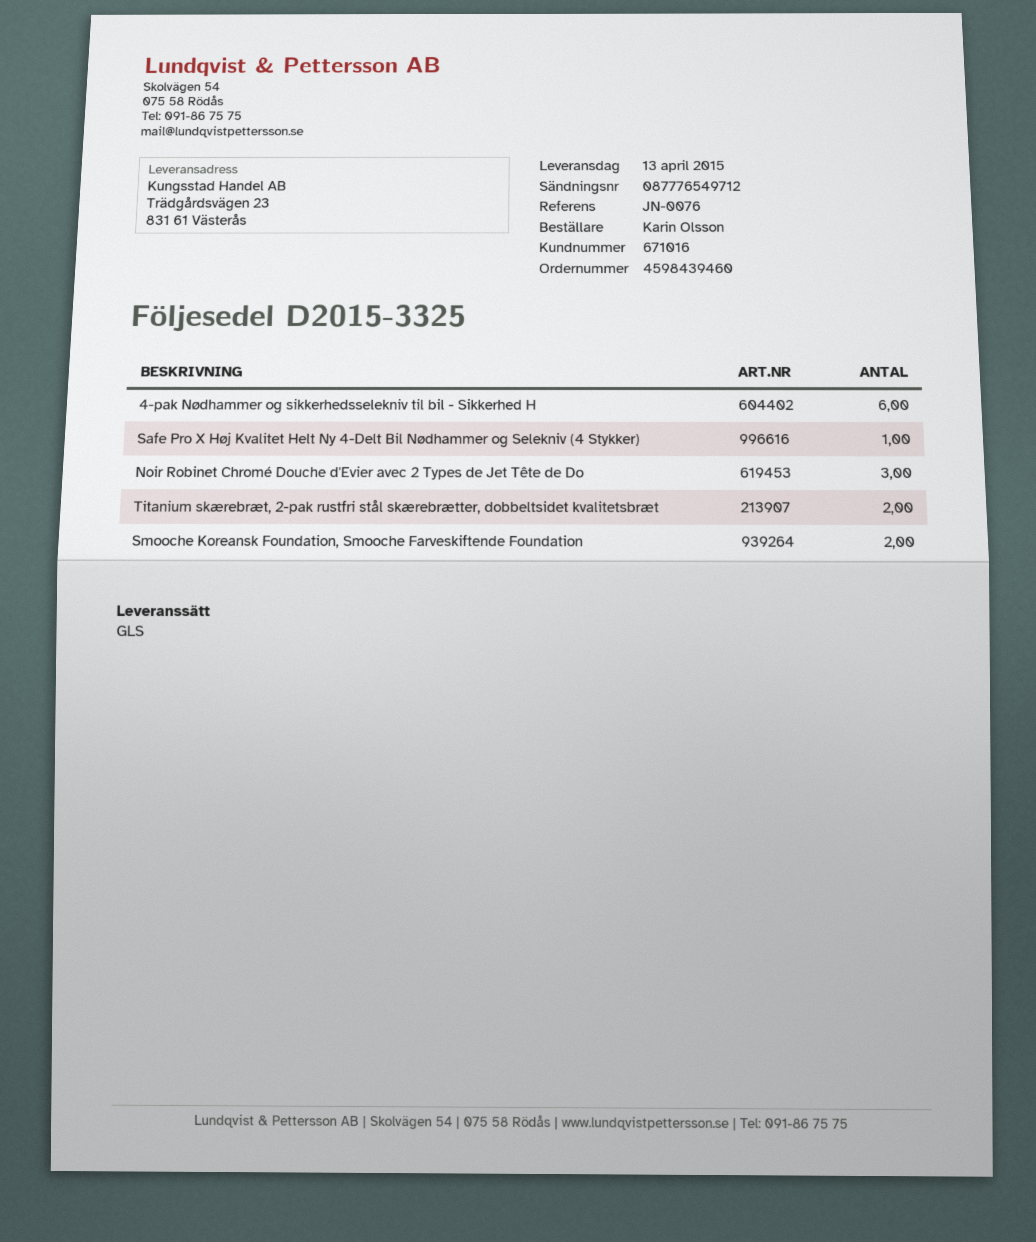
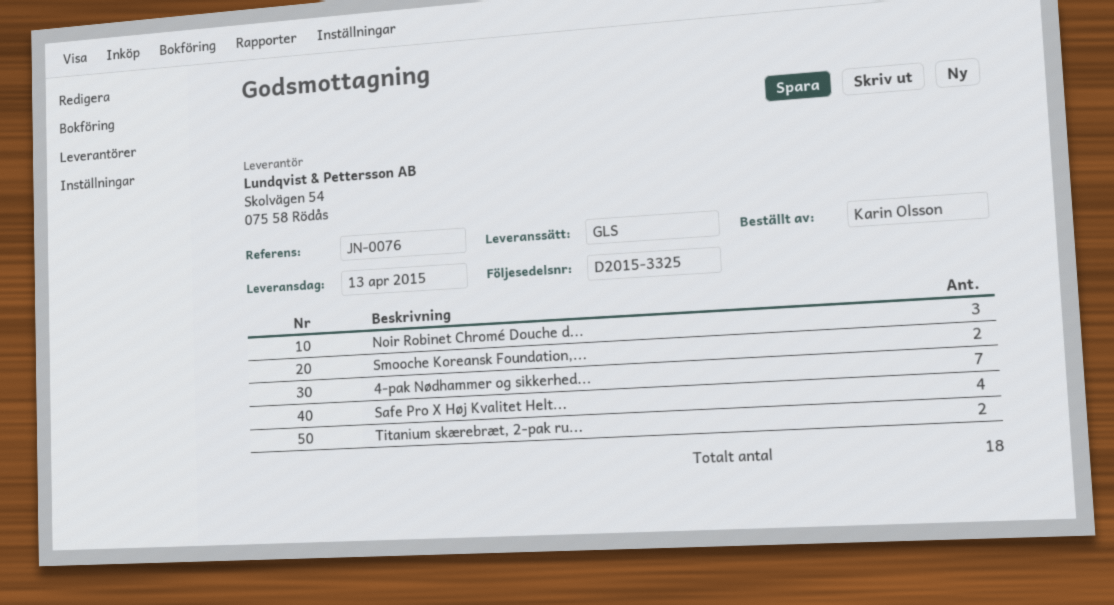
4-pak Nødhammer og sikkerhedsselekniv til bil - Sikkerhed H: 6 -> 7
Safe Pro X Høj Kvalitet Helt Ny 4-Delt Bil Nødhammer og Selekniv (4 Stykker): 1 -> 4

